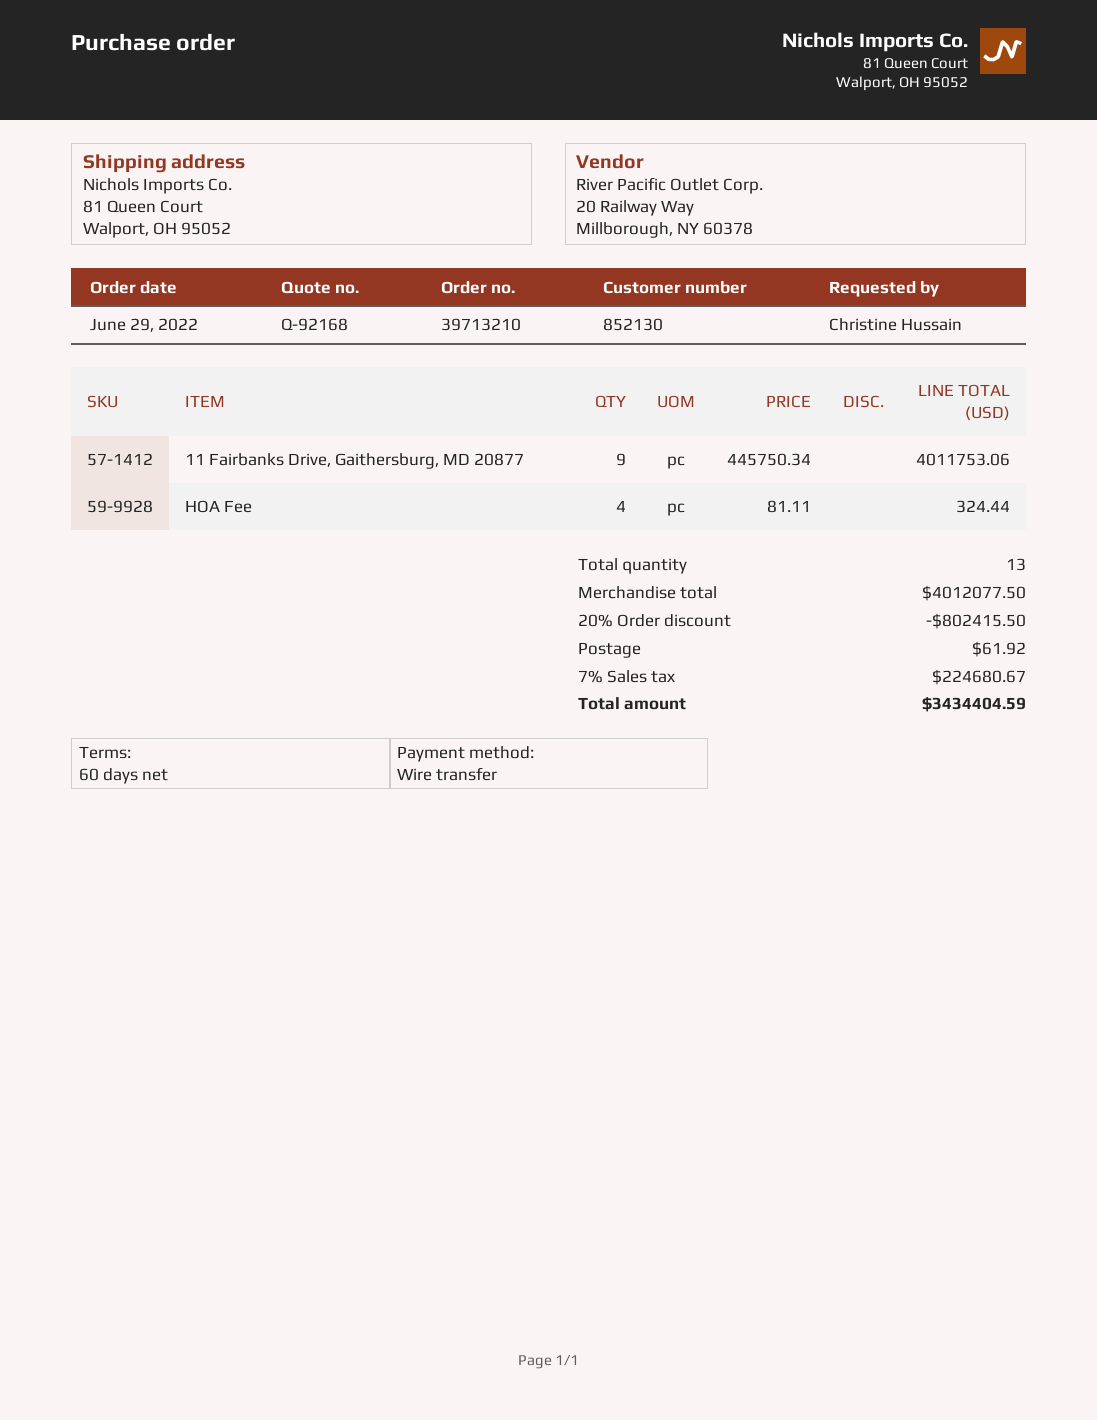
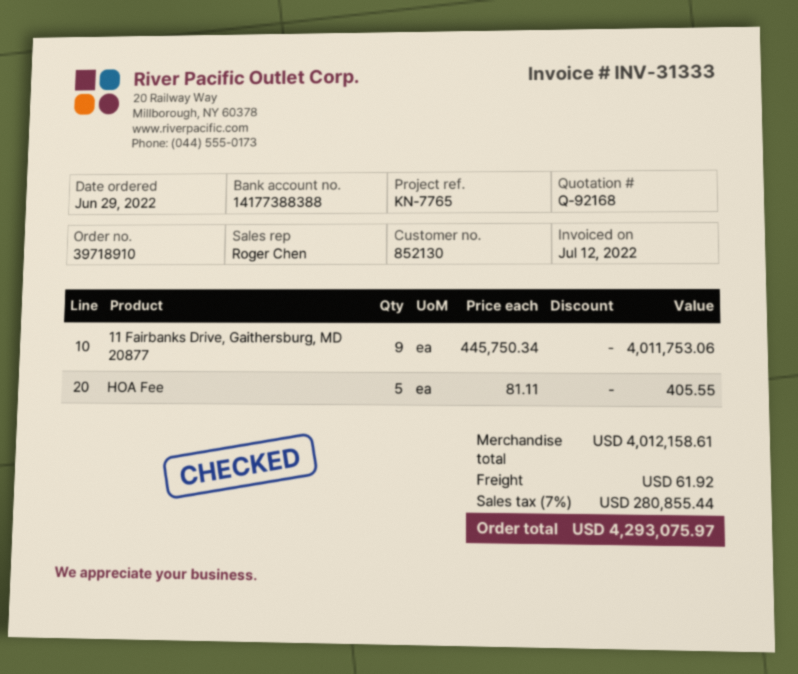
order number: 39713210 -> 39718910
HOA Fee: 4 x 81.11 = 324.44 -> 5 x 81.11 = 405.55
subtotal: 4012077.50 -> 4012158.61
discount: 20% = 802415.50 -> none
tax: 7% = 224680.67 -> 7% = 280855.44
total: 3434404.59 -> 4293075.97

